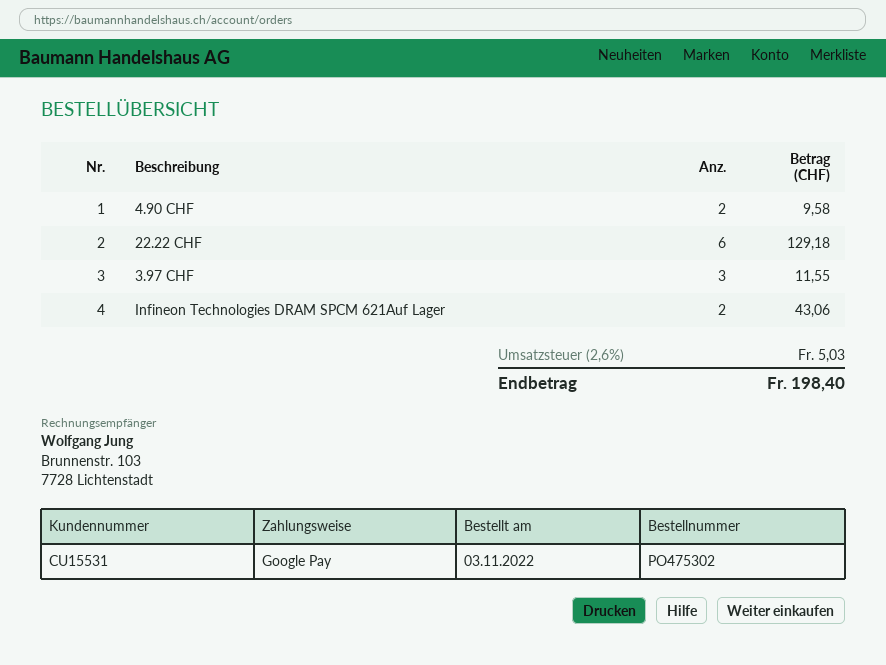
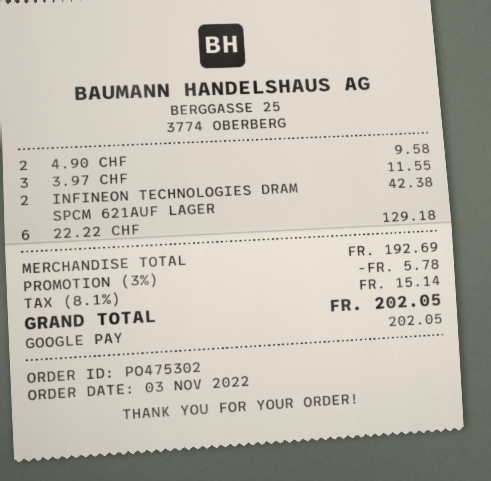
Infineon Technologies DRAM SPCM 621Auf Lager: 2 for 43.06 -> 2 for 42.38
discount: none -> 3% = 5.78
tax: 2.6% = 5.03 -> 8.1% = 15.14
total: 198.40 -> 202.05

